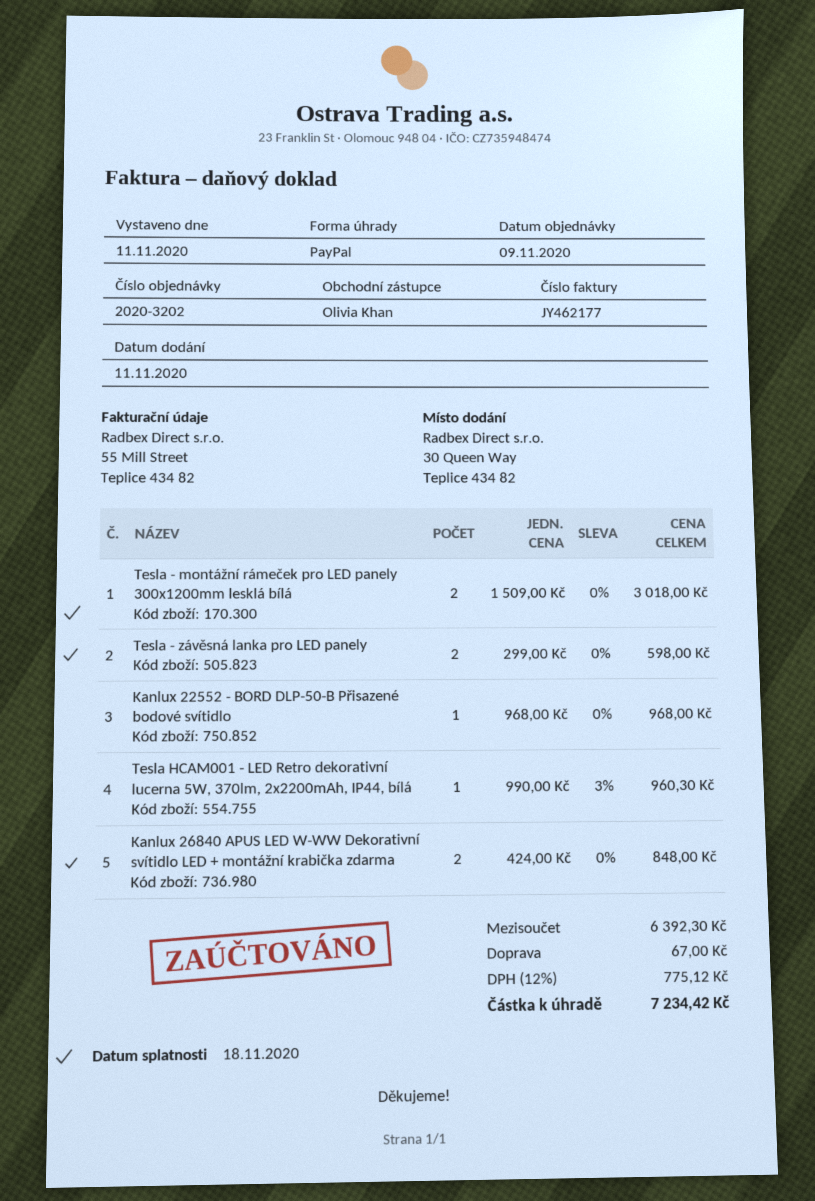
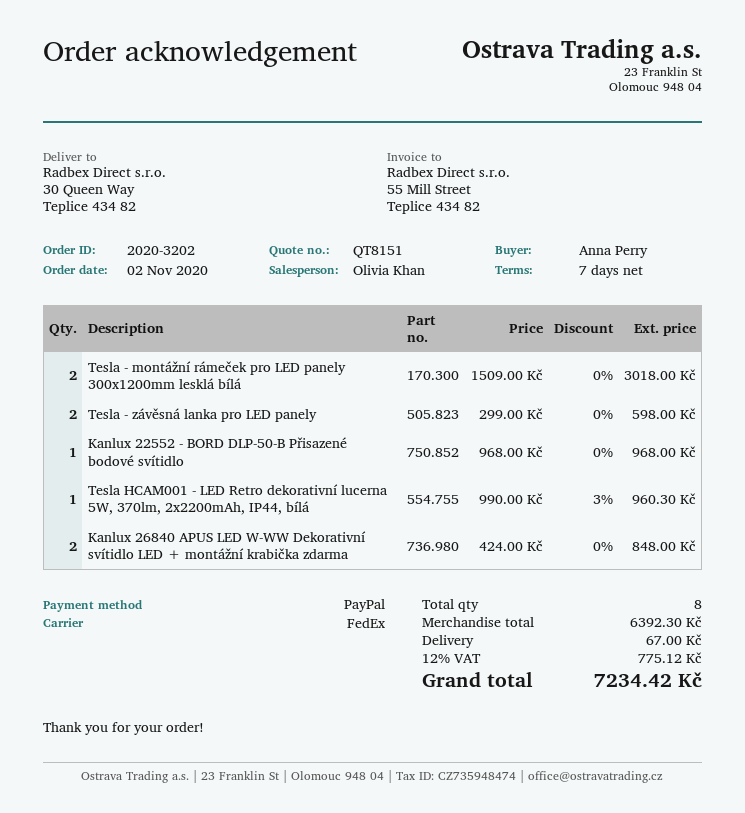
order date: 2020-11-09 -> 2020-11-02

